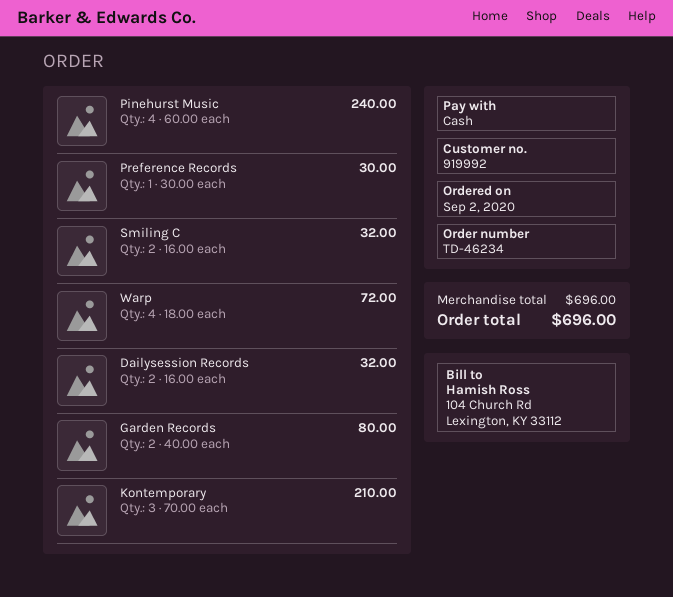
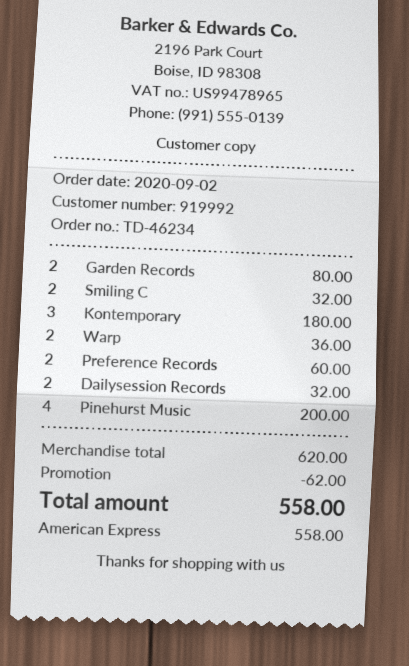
payment method: cash -> American Express
Pinehurst Music: 4 for 240.00 -> 4 for 200.00
Preference Records: 1 for 30.00 -> 2 for 60.00
Warp: 4 for 72.00 -> 2 for 36.00
Kontemporary: 3 for 210.00 -> 3 for 180.00
subtotal: 696.00 -> 620.00
discount: none -> 62.00
total: 696.00 -> 558.00

